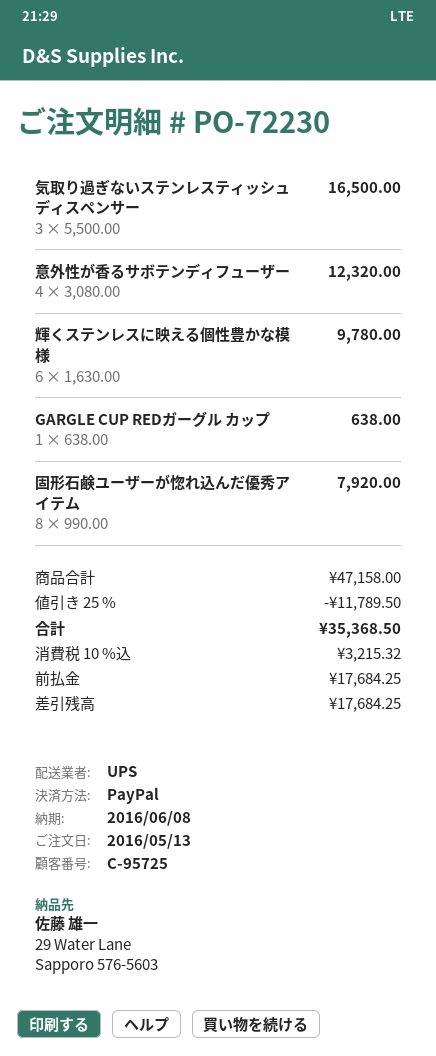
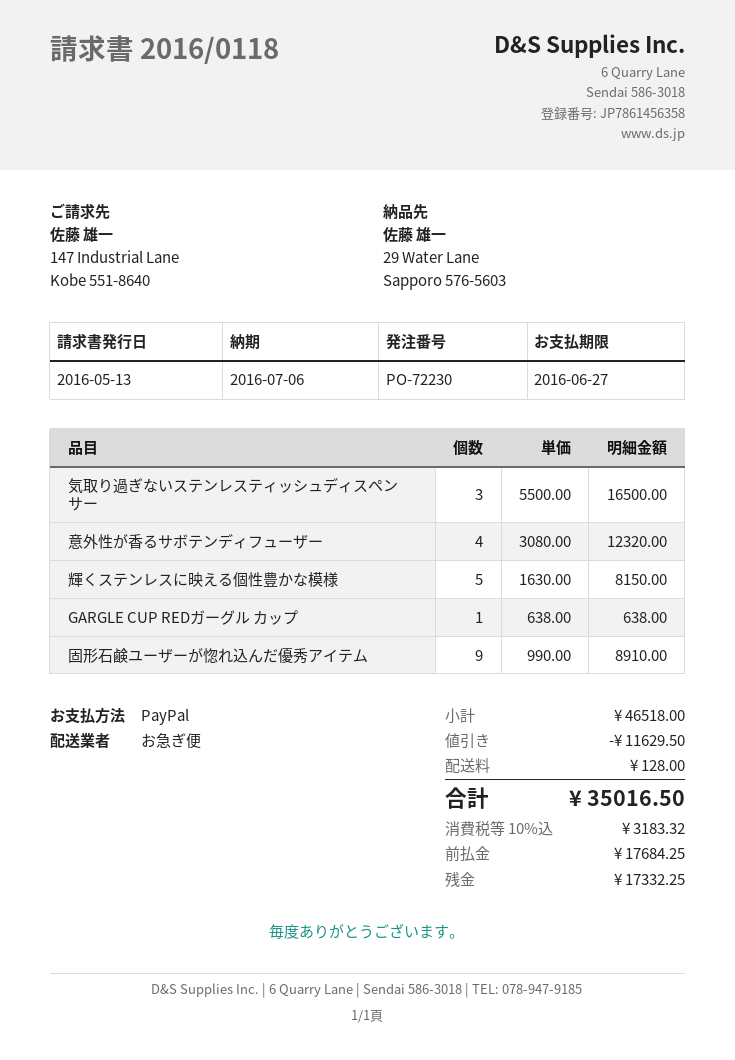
delivery date: 2016-06-08 -> 2016-07-06
shipping method: UPS -> express
輝くステンレスに映える個性豊かな模様: 6 x 1630.00 = 9780.00 -> 5 x 1630.00 = 8150.00
固形石鹸ユーザーが惚れ込んだ優秀アイテム: 8 x 990.00 = 7920.00 -> 9 x 990.00 = 8910.00
subtotal: 47158.00 -> 46518.00
discount: 11789.50 -> 11629.50
shipping: none -> 128.00
tax: 10% = 3215.32 -> 10% = 3183.32
total: 35368.50 -> 35016.50
balance: 17684.25 -> 17332.25

